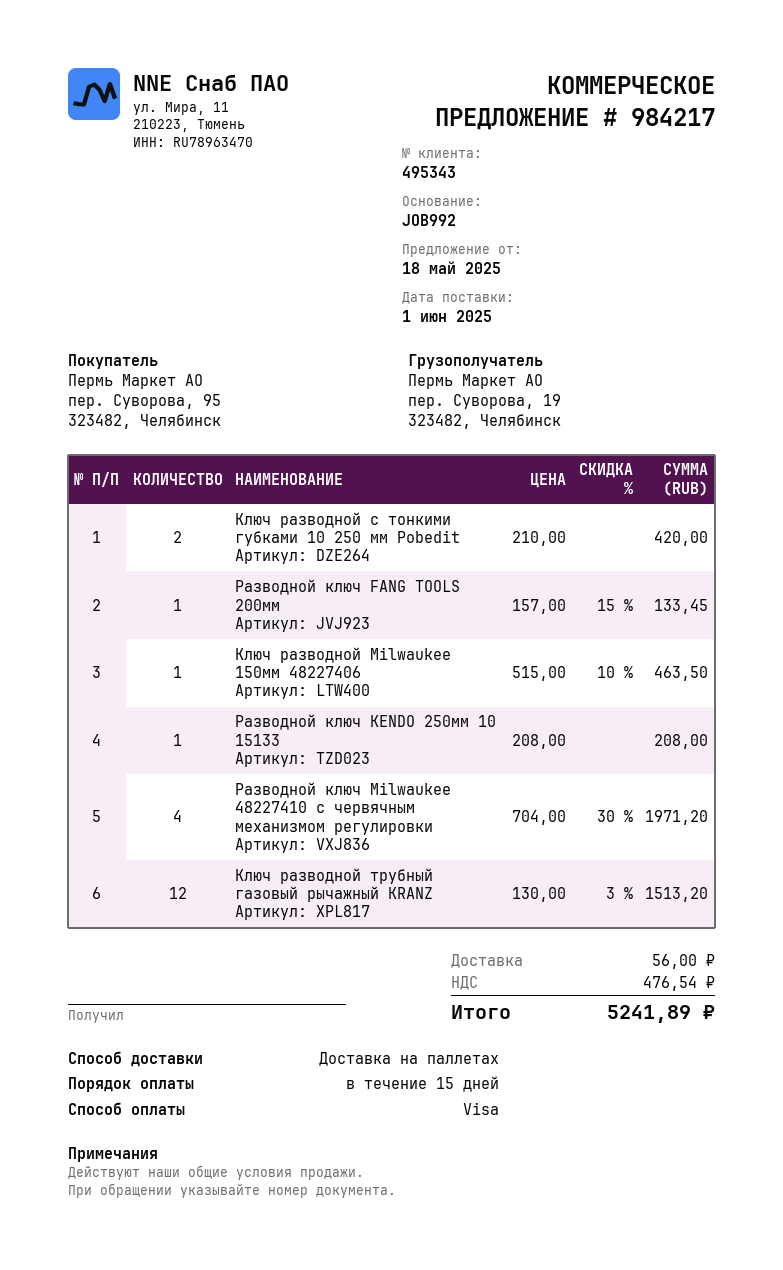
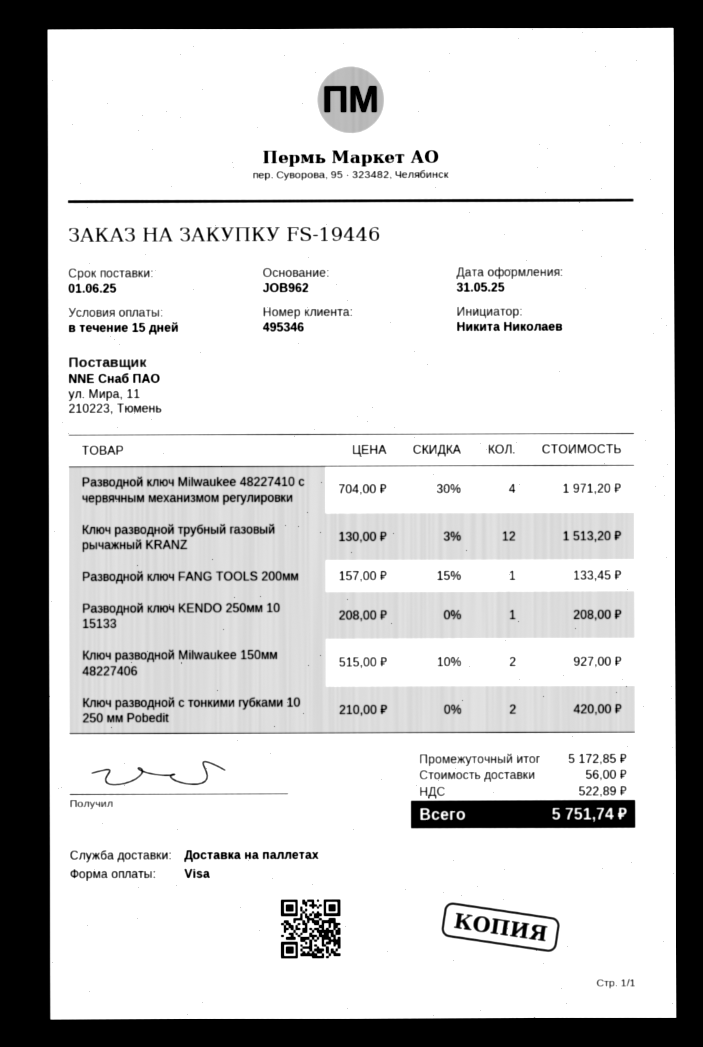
customer number: 495343 -> 495346
reference: JOB992 -> JOB962
Ключ разводной Milwaukee 150мм 48227406: 1 x 515.00 - 10% = 463.50 -> 2 x 515.00 - 10% = 927.00
tax: 476.54 -> 522.89
total: 5241.89 -> 5751.74

